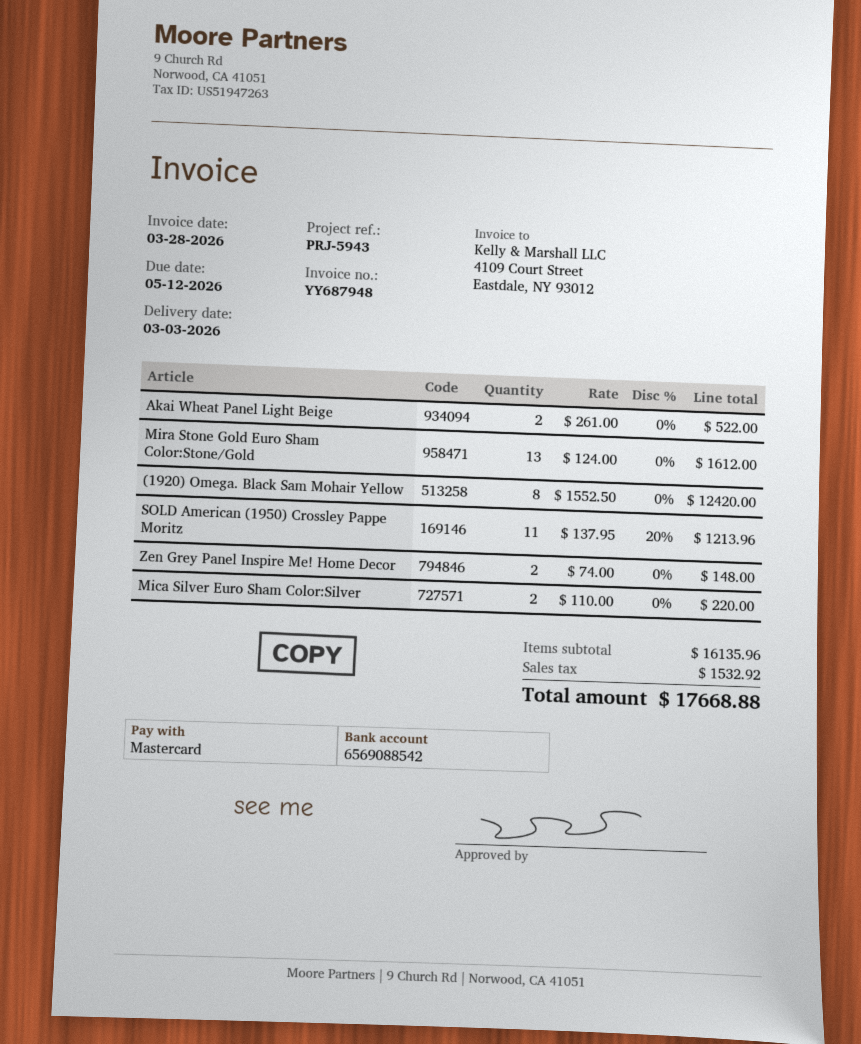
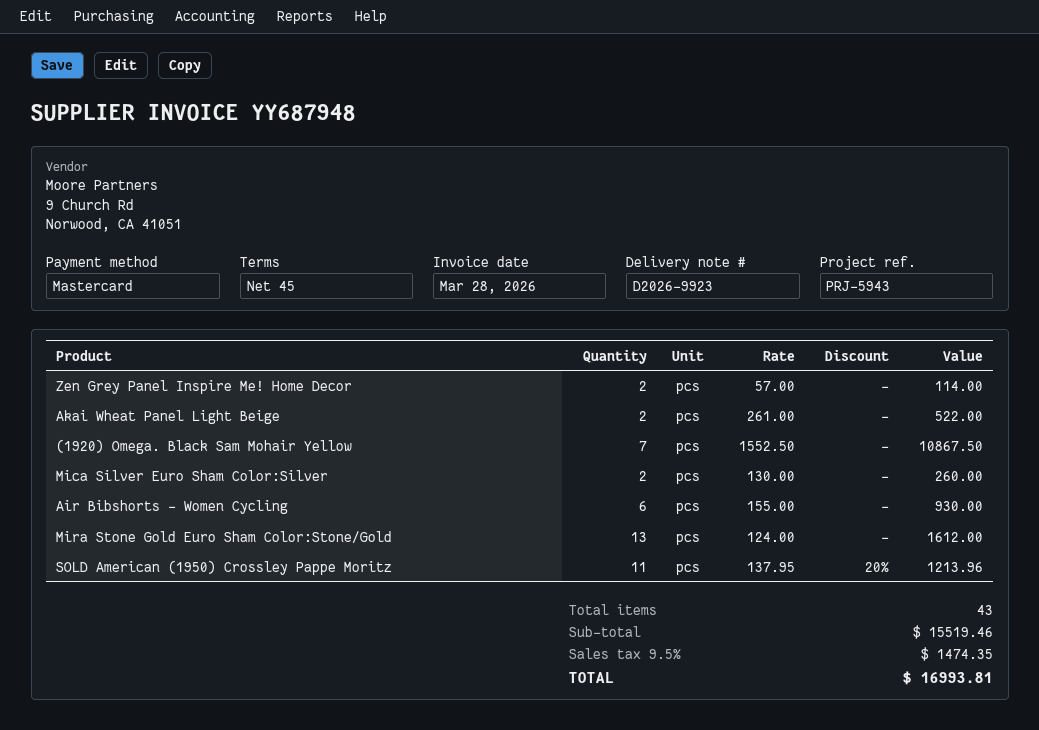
(1920) Omega. Black Sam Mohair Yellow: 8 x 1552.50 = 12420.00 -> 7 x 1552.50 = 10867.50
Zen Grey Panel Inspire Me! Home Decor: 2 x 74.00 = 148.00 -> 2 x 57.00 = 114.00
Mica Silver Euro Sham Color:Silver: 2 x 110.00 = 220.00 -> 2 x 130.00 = 260.00
Air Bibshorts - Women Cycling: none -> 6 x 155.00 = 930.00
subtotal: 16135.96 -> 15519.46
tax: 1532.92 -> 1474.35
total: 17668.88 -> 16993.81

